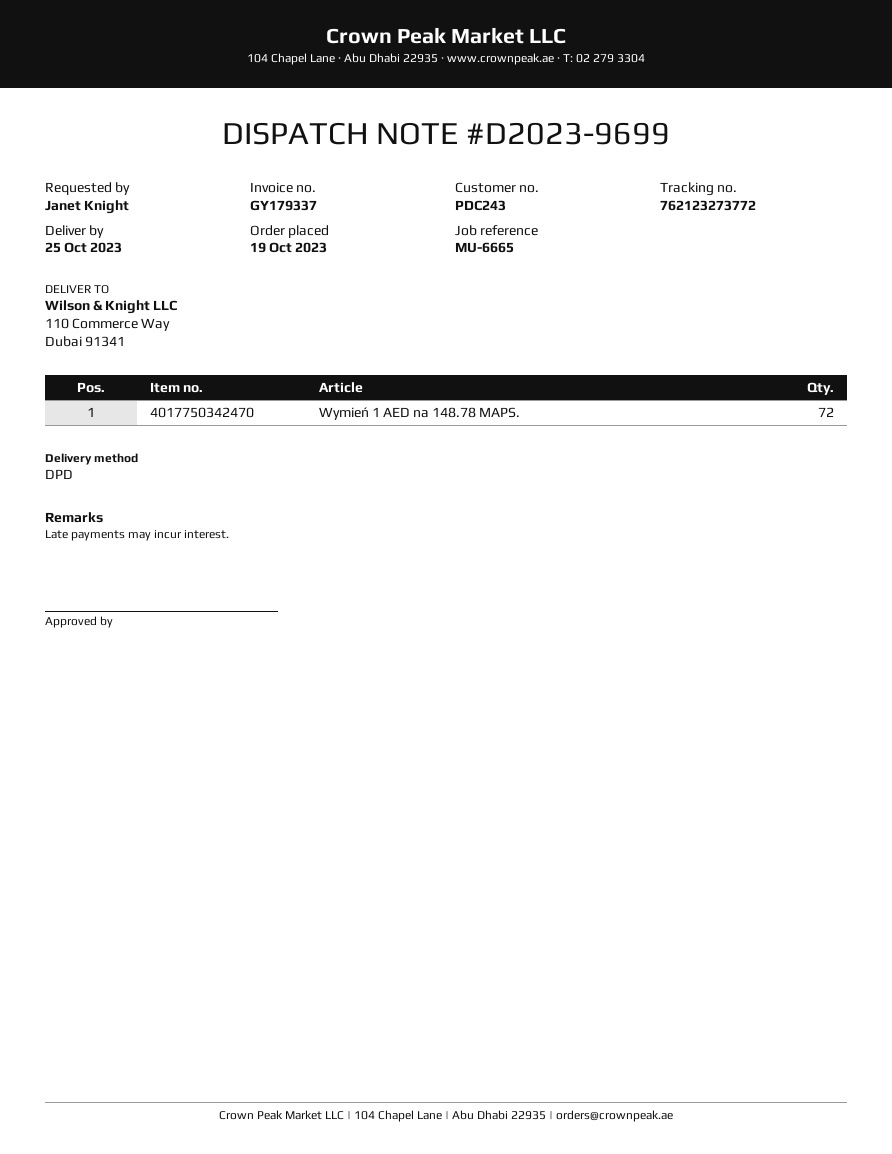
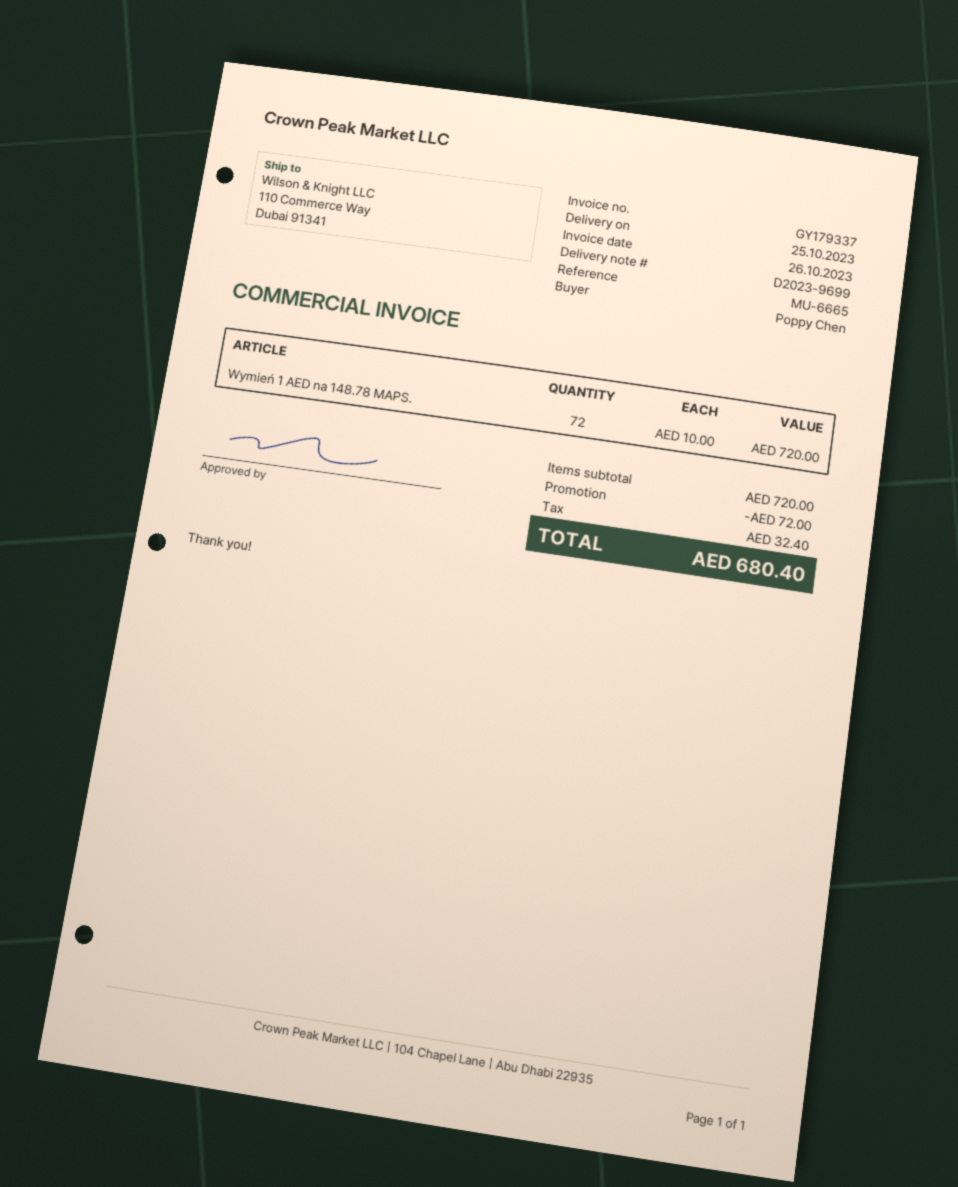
ordered by: Janet Knight -> Poppy Chen

